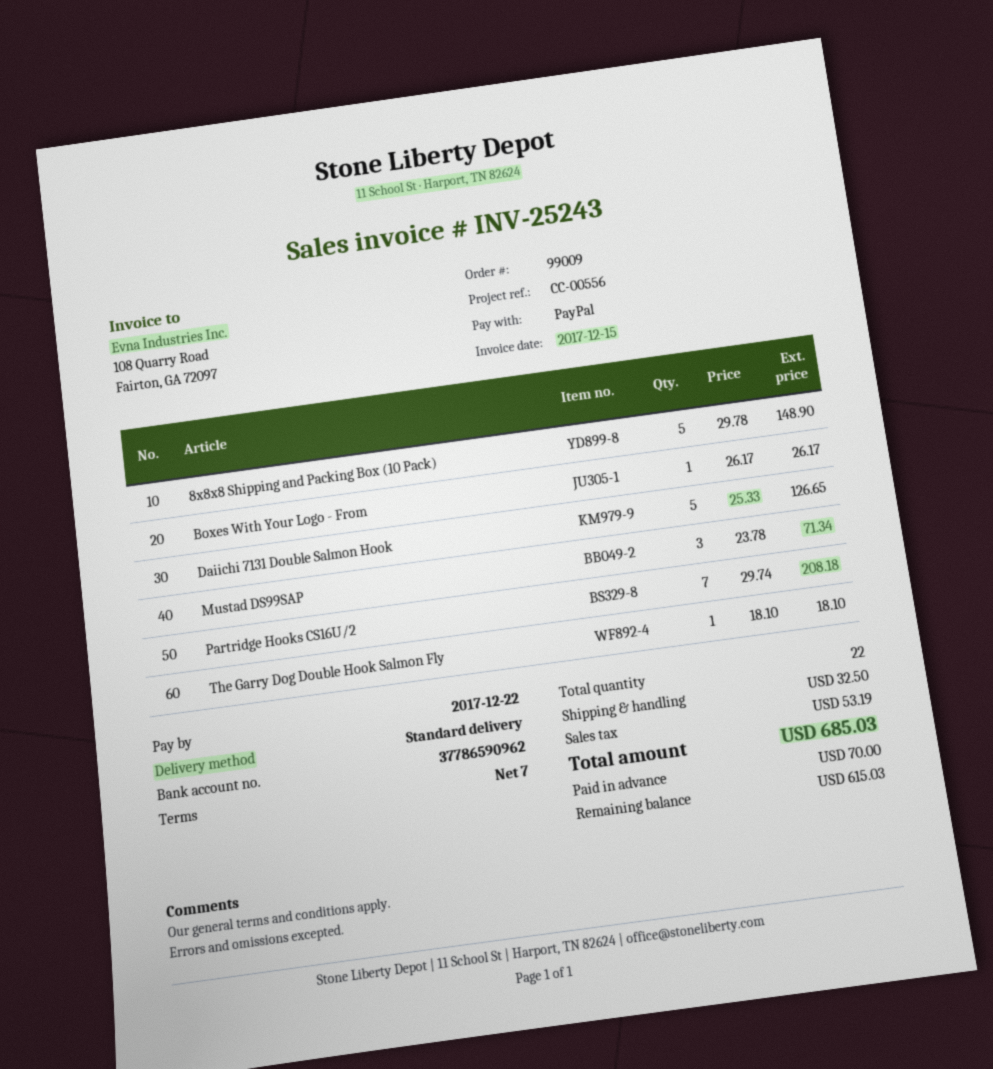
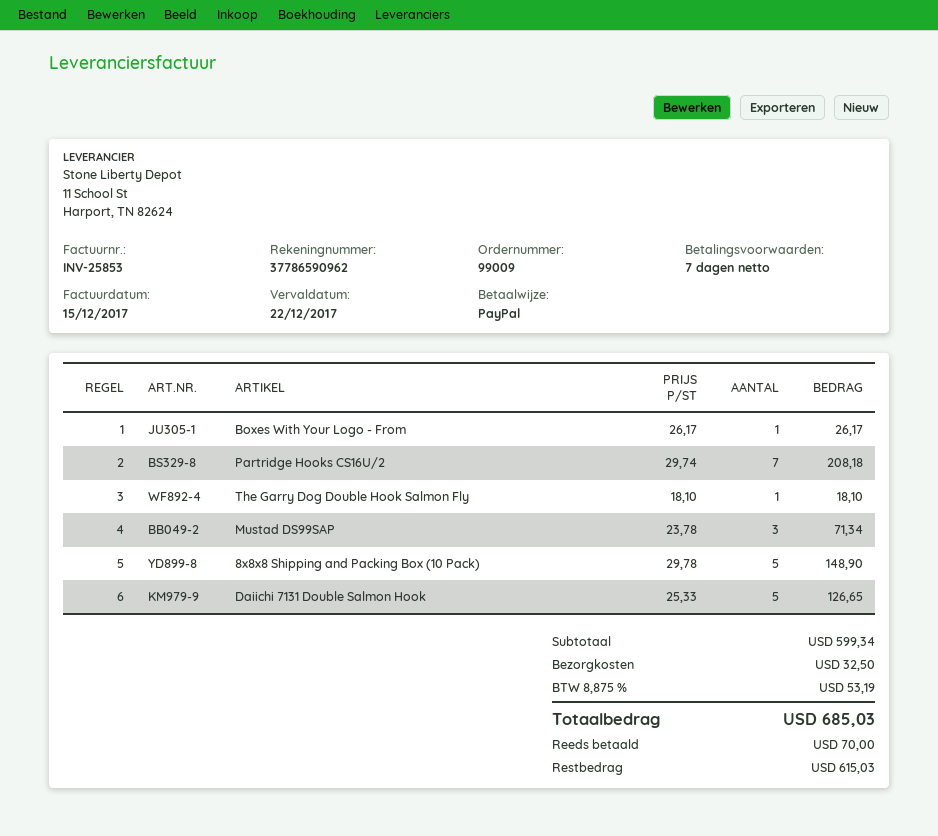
invoice number: INV-25243 -> INV-25853

